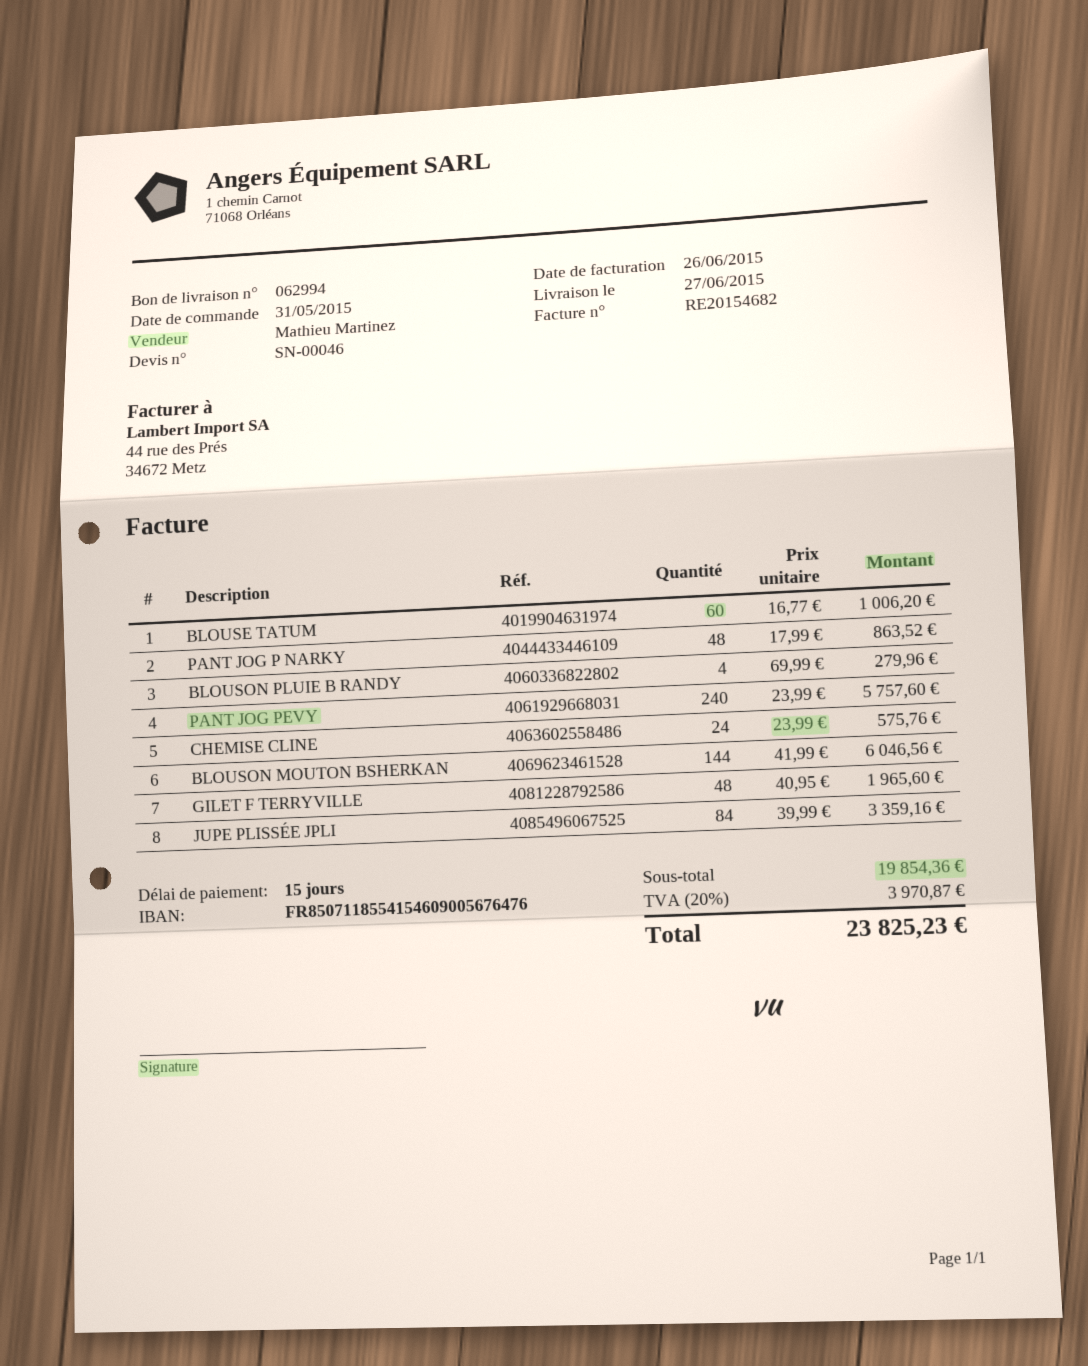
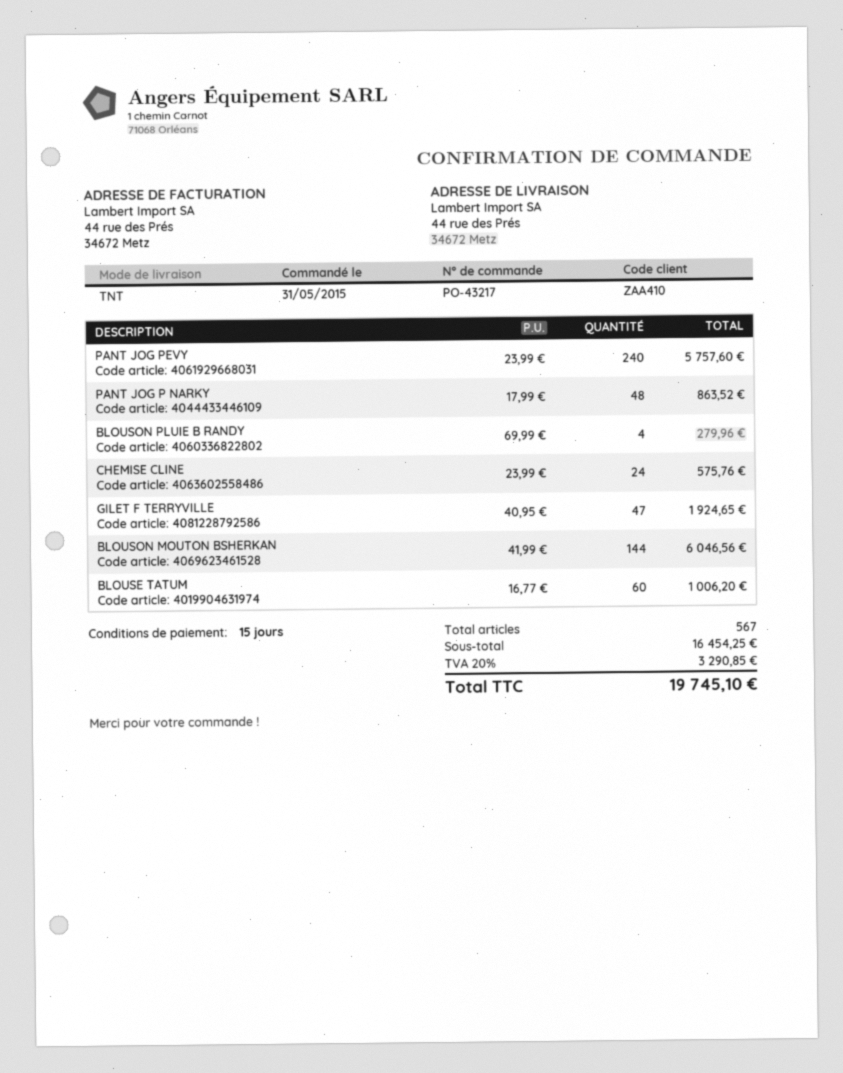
GILET F TERRYVILLE: 48 x 40.95 = 1965.60 -> 47 x 40.95 = 1924.65
JUPE PLISSÉE JPLI: 84 x 39.99 = 3359.16 -> none
subtotal: 19854.36 -> 16454.25
tax: 20% = 3970.87 -> 20% = 3290.85
total: 23825.23 -> 19745.10

